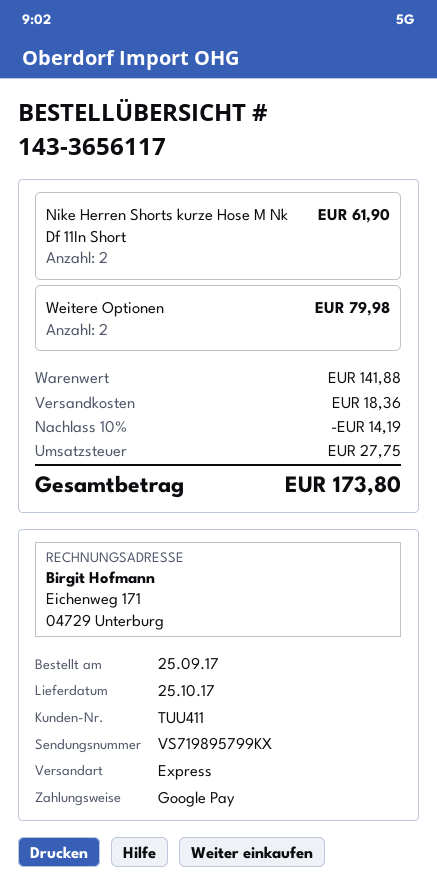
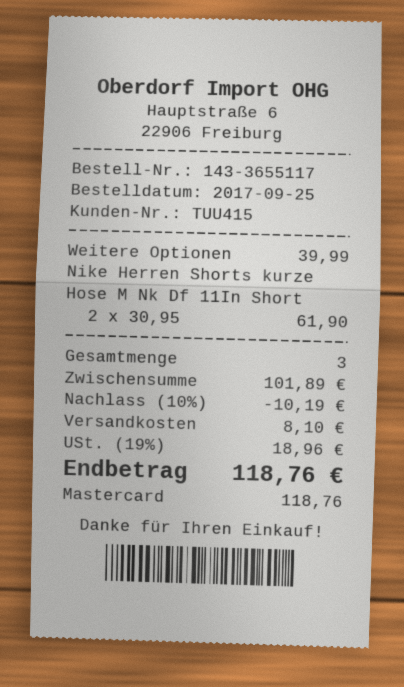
order number: 143-3656117 -> 143-3655117
customer number: TUU411 -> TUU415
payment method: Google Pay -> Mastercard
Weitere Optionen: 2 for 79.98 -> 1 for 39.99
subtotal: 141.88 -> 101.89
discount: 10% = 14.19 -> 10% = 10.19
shipping: 18.36 -> 8.10
tax: 27.75 -> 18.96
total: 173.80 -> 118.76

